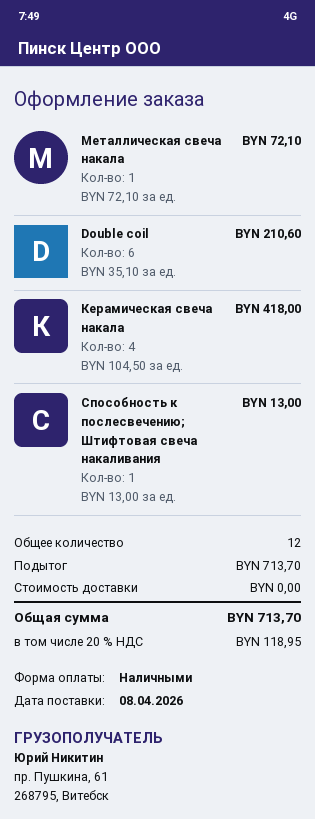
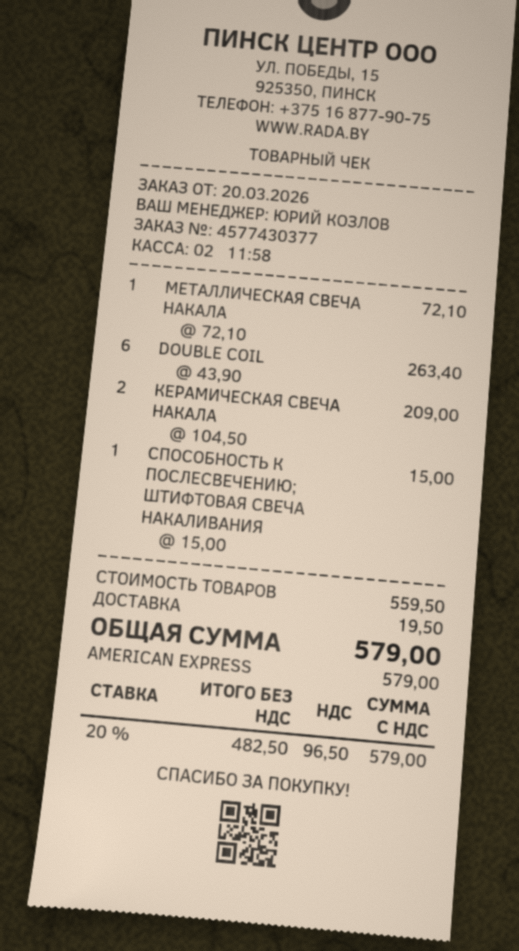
payment method: cash -> American Express
Double coil: 6 x 35.10 = 210.60 -> 6 x 43.90 = 263.40
Керамическая свеча накала: 4 x 104.50 = 418.00 -> 2 x 104.50 = 209.00
Способность к послесвечению; Штифтовая свеча накаливания: 1 x 13.00 = 13.00 -> 1 x 15.00 = 15.00
subtotal: 713.70 -> 559.50
shipping: 0.00 -> 19.50
tax: 20% = 118.95 -> 20% = 96.50
total: 713.70 -> 579.00

